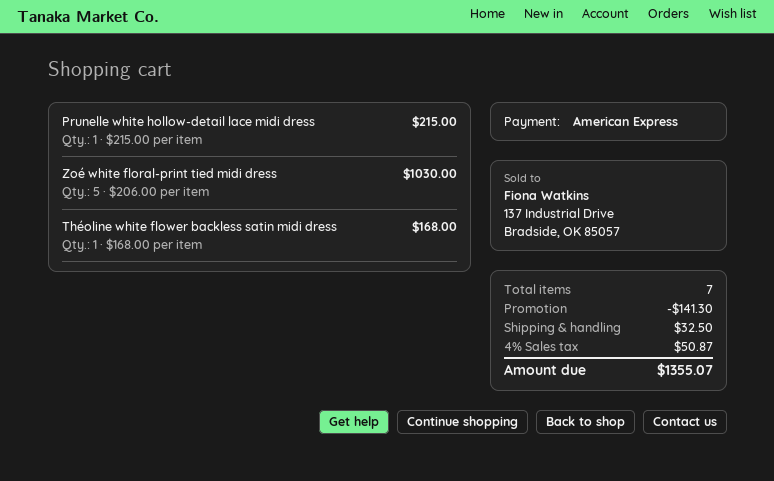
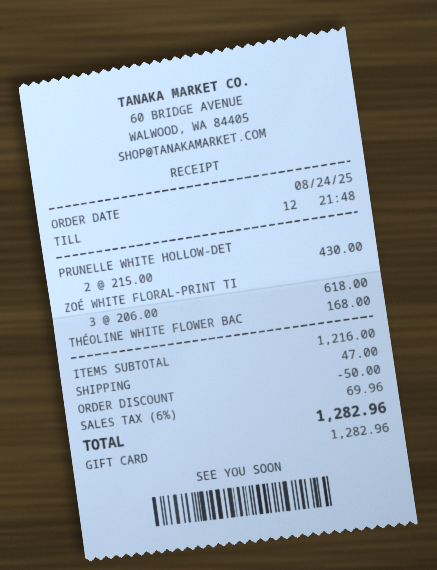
payment method: American Express -> gift card
Prunelle white hollow-detail lace midi dress: 1 x 215.00 = 215.00 -> 2 x 215.00 = 430.00
Zoé white floral-print tied midi dress: 5 x 206.00 = 1030.00 -> 3 x 206.00 = 618.00
discount: 141.30 -> 50.00
shipping: 32.50 -> 47.00
tax: 4% = 50.87 -> 6% = 69.96
total: 1355.07 -> 1282.96

